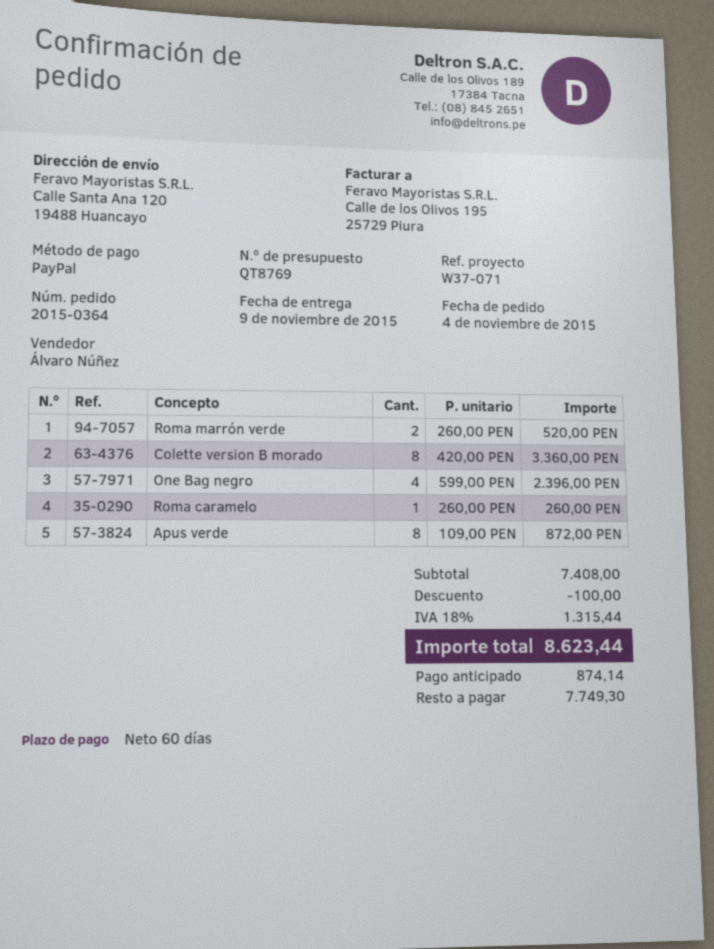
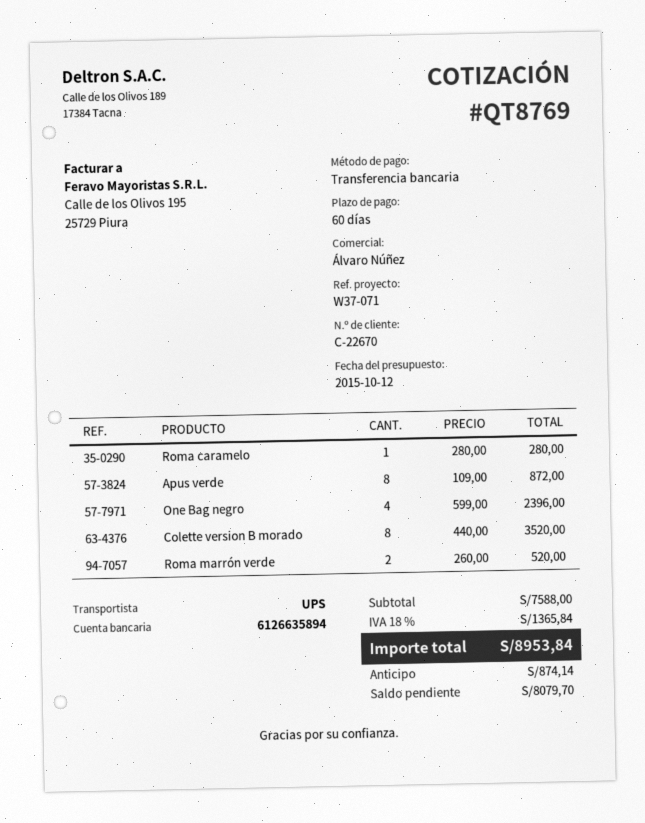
payment method: PayPal -> bank transfer
Colette version B morado: 8 x 420.00 = 3360.00 -> 8 x 440.00 = 3520.00
Roma caramelo: 1 x 260.00 = 260.00 -> 1 x 280.00 = 280.00
subtotal: 7408.00 -> 7588.00
discount: 100.00 -> none
tax: 18% = 1315.44 -> 18% = 1365.84
total: 8623.44 -> 8953.84
balance: 7749.30 -> 8079.70

